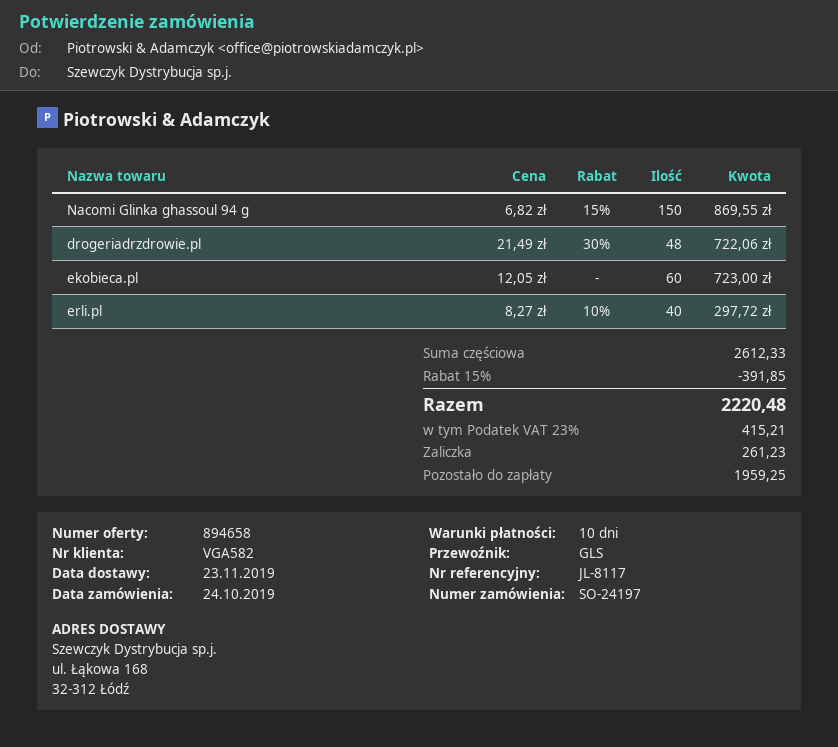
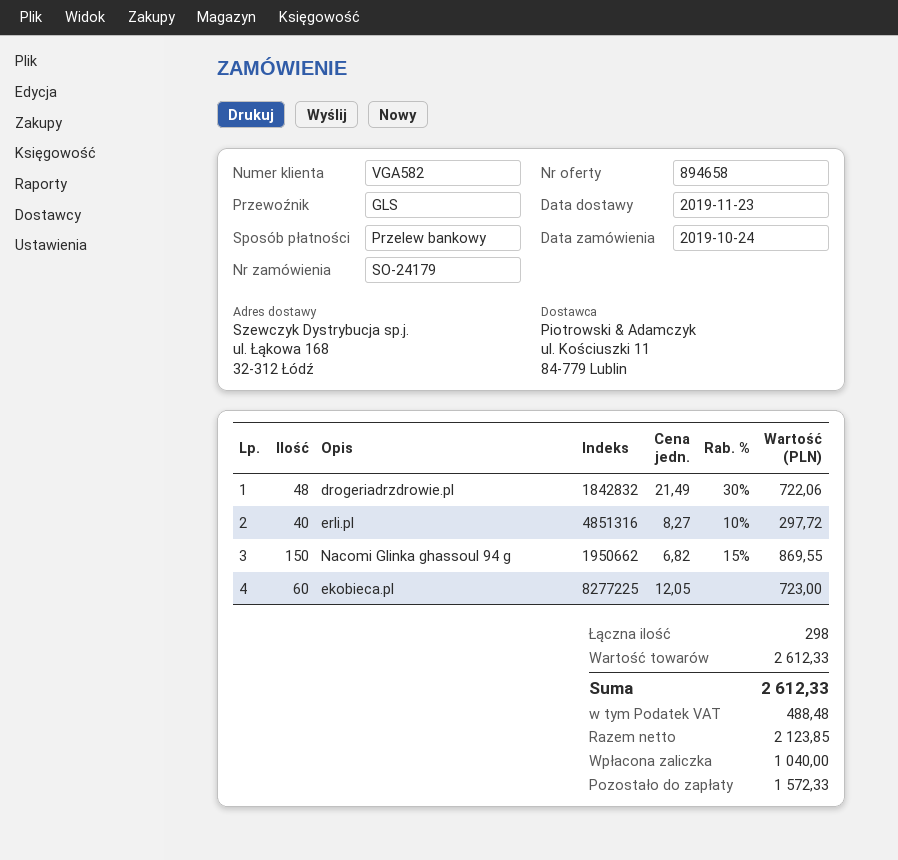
order number: SO-24197 -> SO-24179
discount: 15% = 391.85 -> none
tax: 415.21 -> 488.48
total: 2220.48 -> 2612.33
deposit: 261.23 -> 1040.00
balance: 1959.25 -> 1572.33

